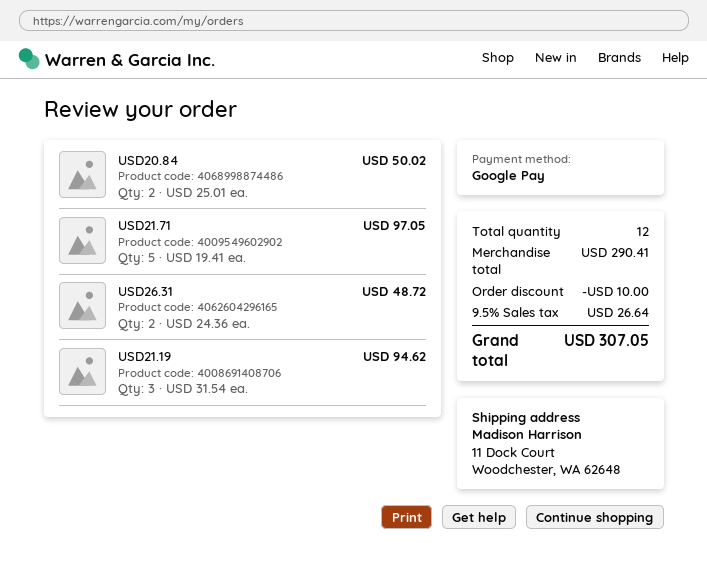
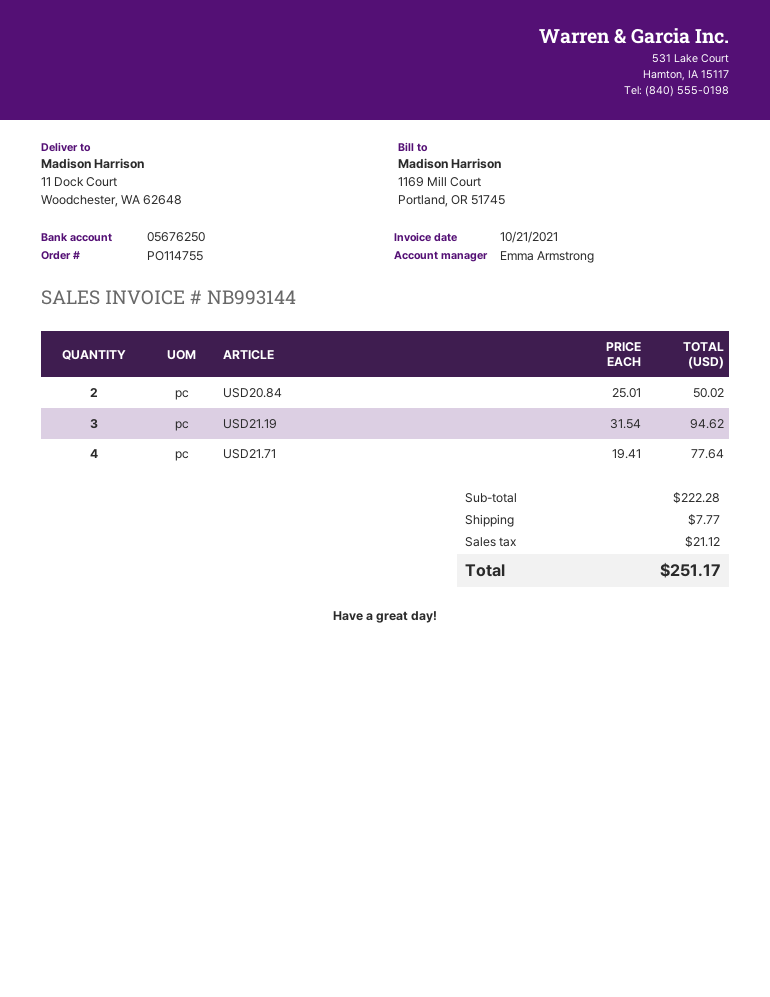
USD21.71: 5 x 19.41 = 97.05 -> 4 x 19.41 = 77.64
USD26.31: 2 x 24.36 = 48.72 -> none
subtotal: 290.41 -> 222.28
discount: 10.00 -> none
shipping: none -> 7.77
tax: 26.64 -> 21.12
total: 307.05 -> 251.17

